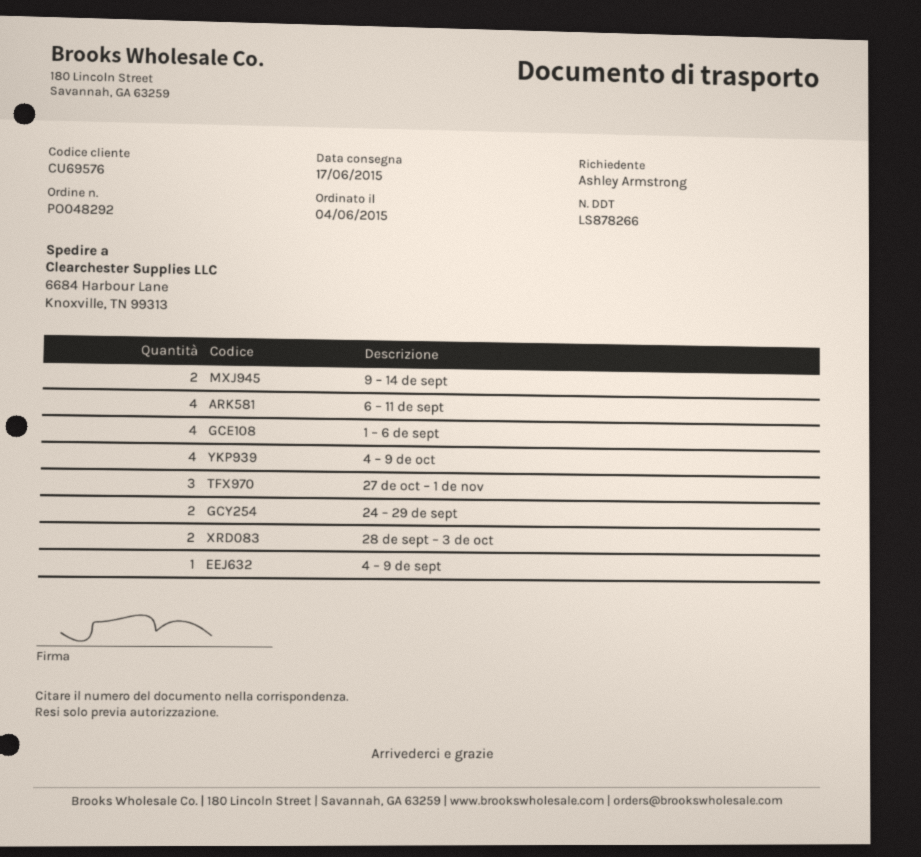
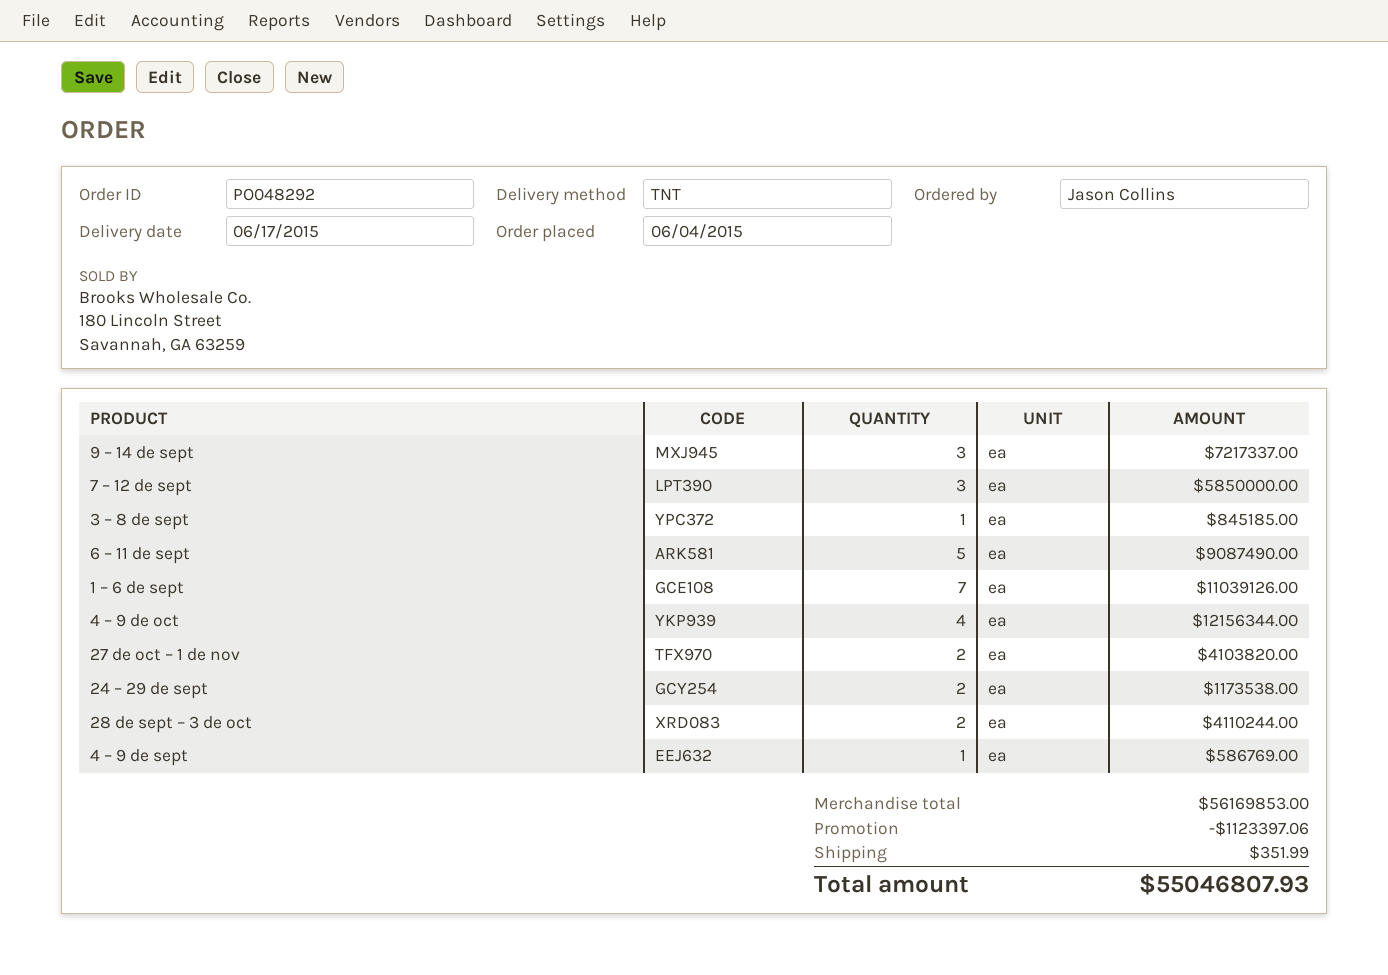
ordered by: Ashley Armstrong -> Jason Collins
9 – 14 de sept: 2 -> 3
6 – 11 de sept: 4 -> 5
1 – 6 de sept: 4 -> 7
27 de oct – 1 de nov: 3 -> 2
7 – 12 de sept: none -> 3
3 – 8 de sept: none -> 1

